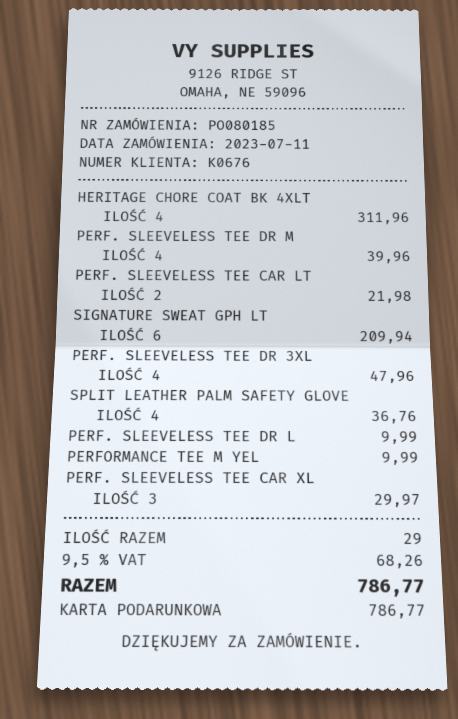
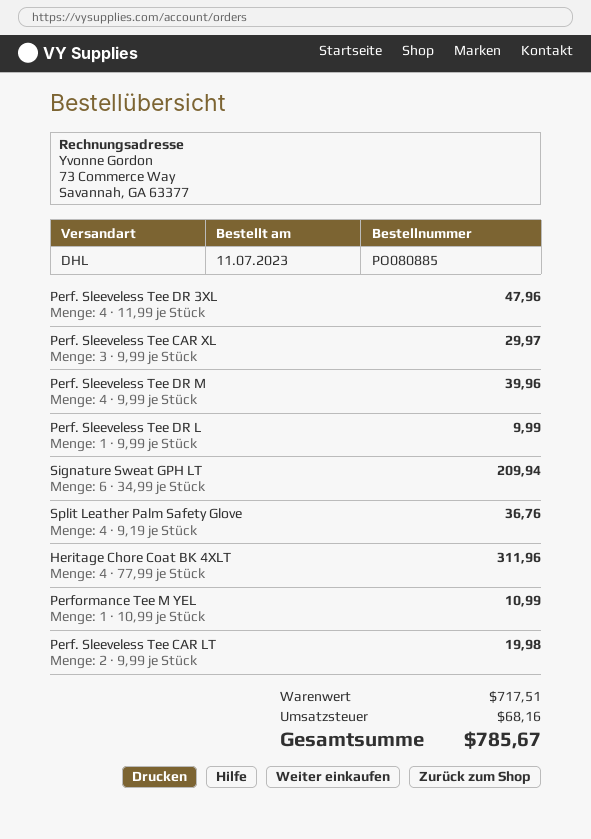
order number: PO080185 -> PO080885
PERF. SLEEVELESS TEE CAR LT: 2 for 21.98 -> 2 for 19.98
PERFORMANCE TEE M YEL: 1 for 9.99 -> 1 for 10.99
tax: 68.26 -> 68.16
total: 786.77 -> 785.67

